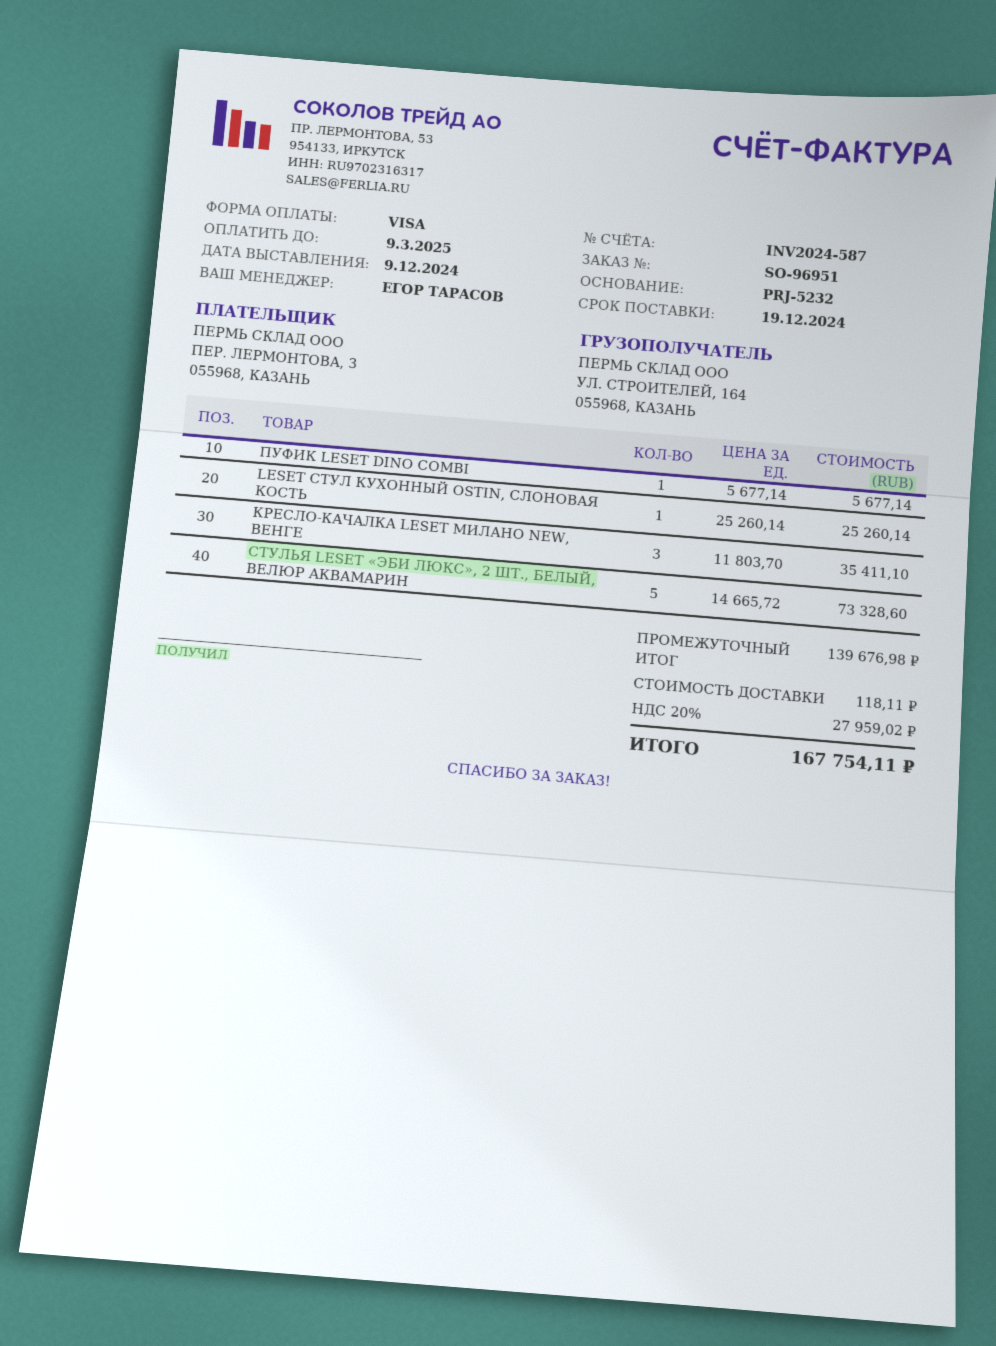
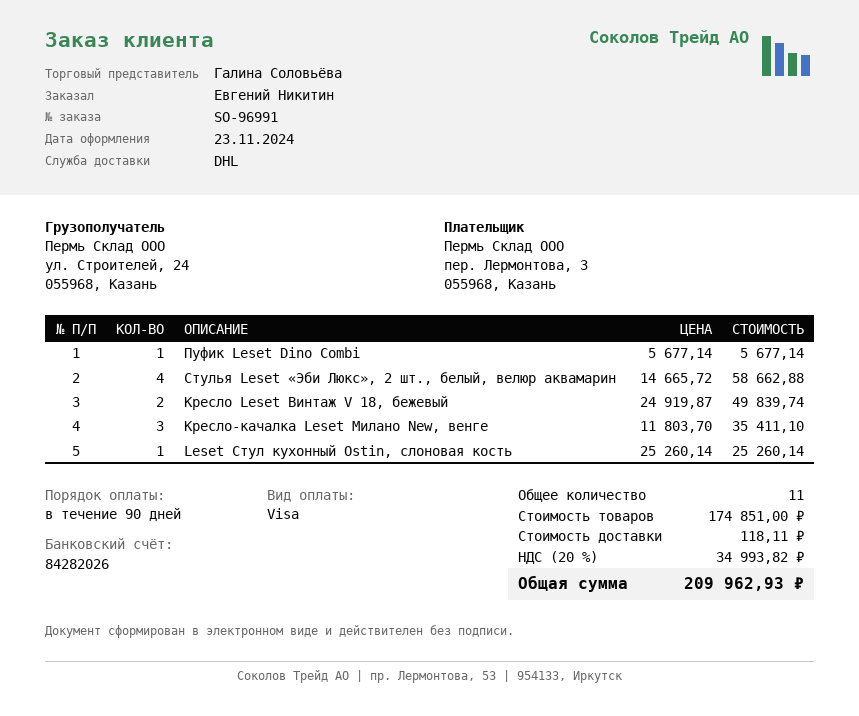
order number: SO-96951 -> SO-96991
sales rep: ЕГОР ТАРАСОВ -> Галина Соловьёва
ship to: УЛ. СТРОИТЕЛЕЙ, 164, 055968, КАЗАНЬ -> ул. Строителей, 24, 055968, Казань
СТУЛЬЯ LESET «ЭБИ ЛЮКС», 2 ШТ., БЕЛЫЙ, ВЕЛЮР АКВАМАРИН: 5 x 14665.72 = 73328.60 -> 4 x 14665.72 = 58662.88
Кресло Leset Винтаж V 18, бежевый: none -> 2 x 24919.87 = 49839.74
subtotal: 139676.98 -> 174851.00
tax: 20% = 27959.02 -> 20% = 34993.82
total: 167754.11 -> 209962.93

